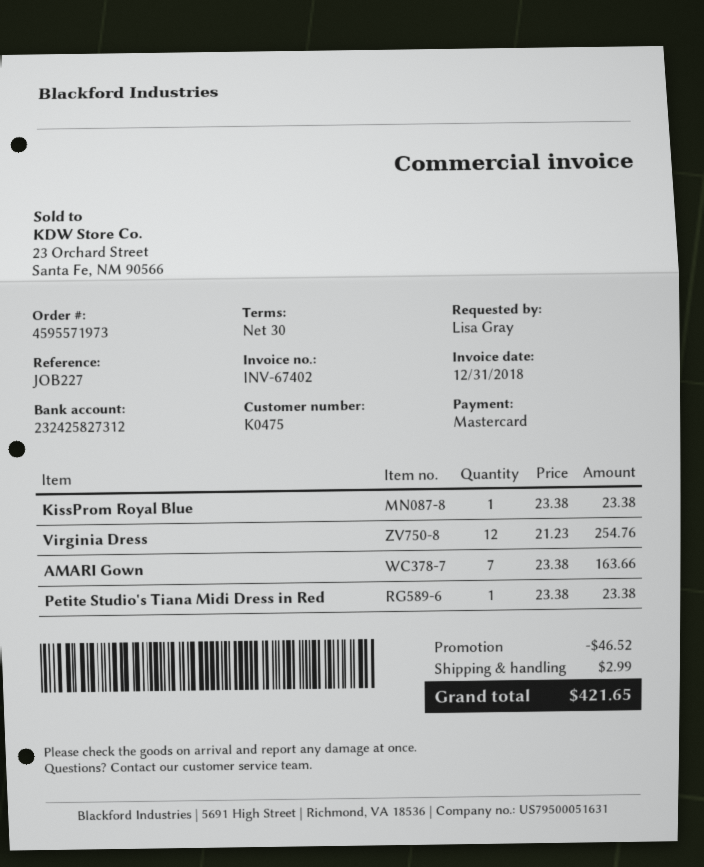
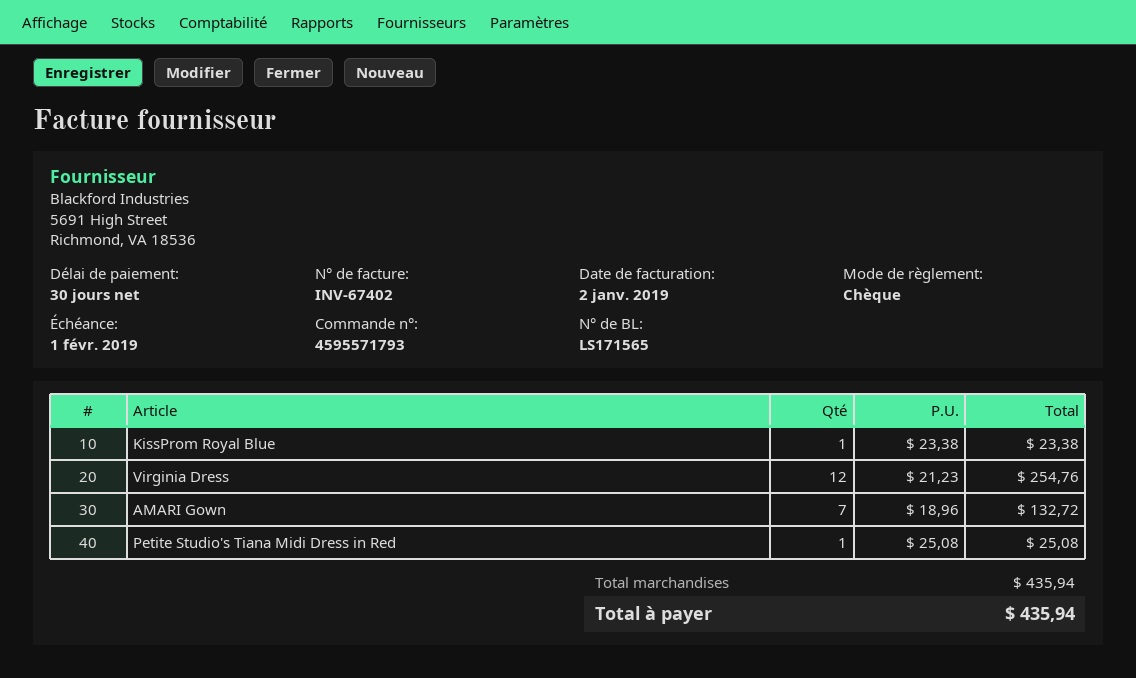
order number: 4595571973 -> 4595571793
invoice date: 2018-12-31 -> 2019-01-02
payment method: Mastercard -> cheque
AMARI Gown: 7 x 23.38 = 163.66 -> 7 x 18.96 = 132.72
Petite Studio's Tiana Midi Dress in Red: 1 x 23.38 = 23.38 -> 1 x 25.08 = 25.08
discount: 46.52 -> none
shipping: 2.99 -> none
total: 421.65 -> 435.94

